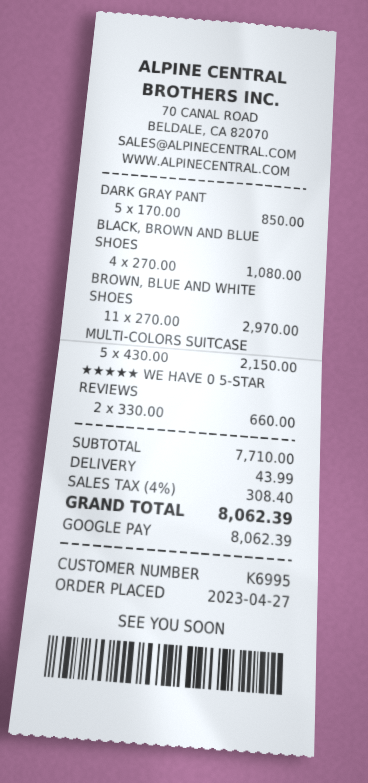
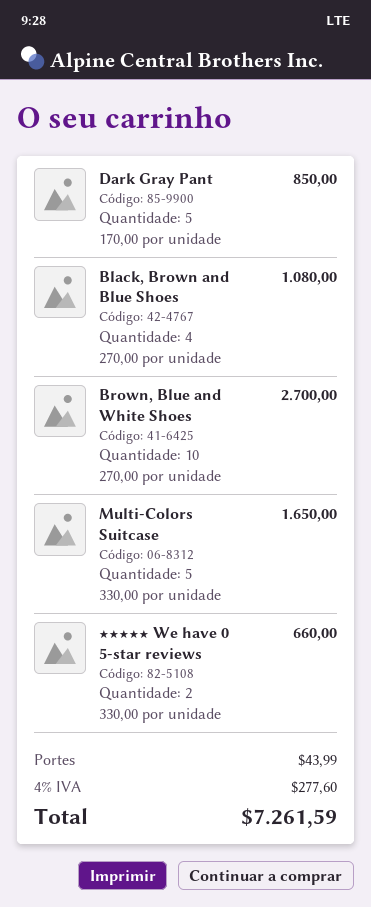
BROWN, BLUE AND WHITE SHOES: 11 x 270.00 = 2970.00 -> 10 x 270.00 = 2700.00
MULTI-COLORS SUITCASE: 5 x 430.00 = 2150.00 -> 5 x 330.00 = 1650.00
tax: 4% = 308.40 -> 4% = 277.60
total: 8062.39 -> 7261.59

